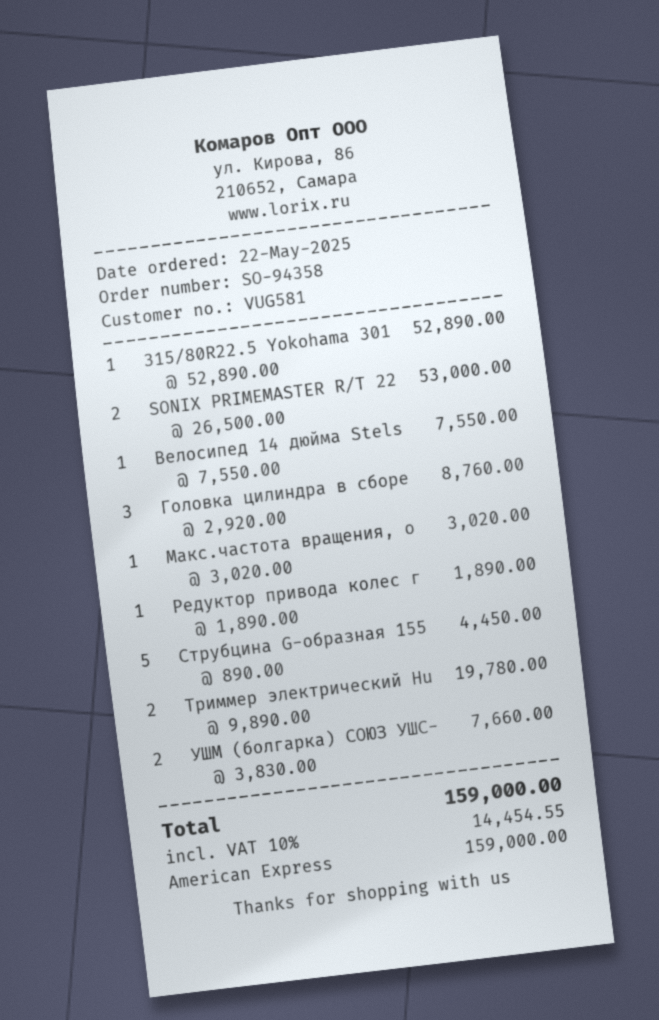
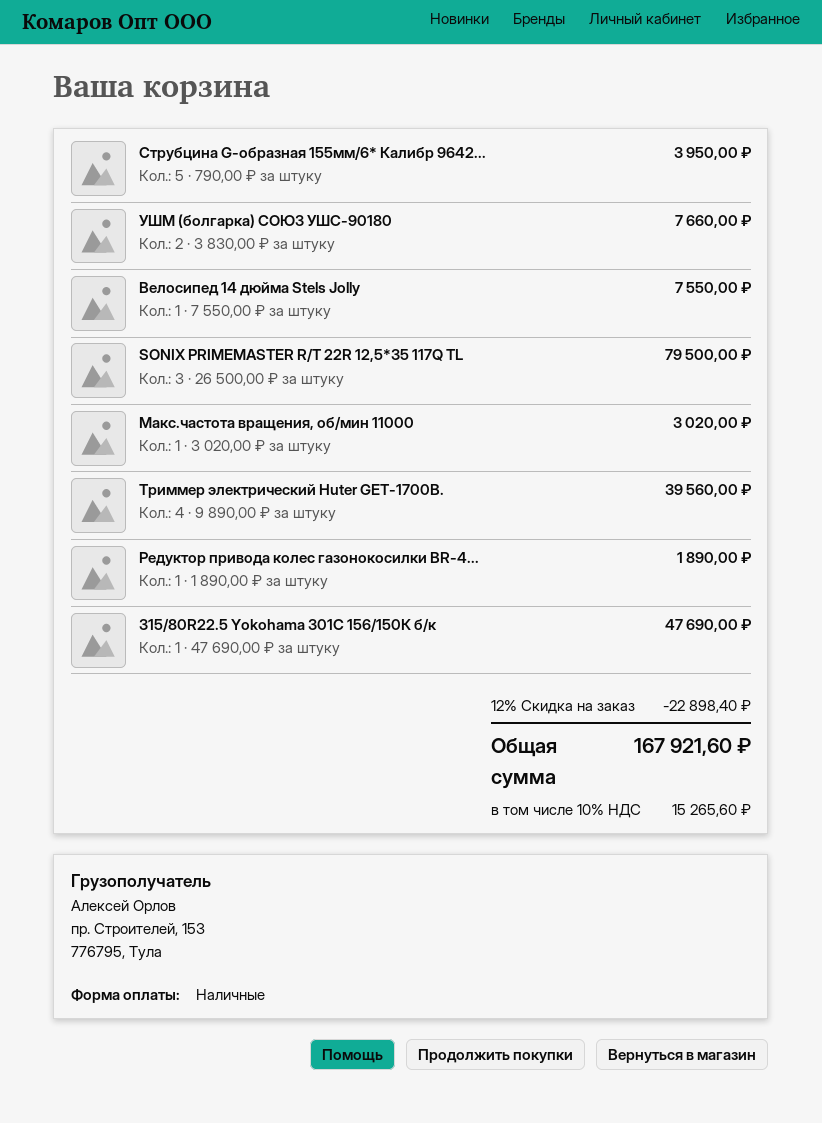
payment method: American Express -> cash
315/80R22.5 Yokohama 301: 1 x 52890.00 = 52890.00 -> 1 x 47690.00 = 47690.00
SONIX PRIMEMASTER R/T 22: 2 x 26500.00 = 53000.00 -> 3 x 26500.00 = 79500.00
Головка цилиндра в сборе: 3 x 2920.00 = 8760.00 -> none
Струбцина G-образная 155: 5 x 890.00 = 4450.00 -> 5 x 790.00 = 3950.00
Триммер электрический Hu: 2 x 9890.00 = 19780.00 -> 4 x 9890.00 = 39560.00
discount: none -> 12% = 22898.40
tax: 10% = 14454.55 -> 10% = 15265.60
total: 159000.00 -> 167921.60

